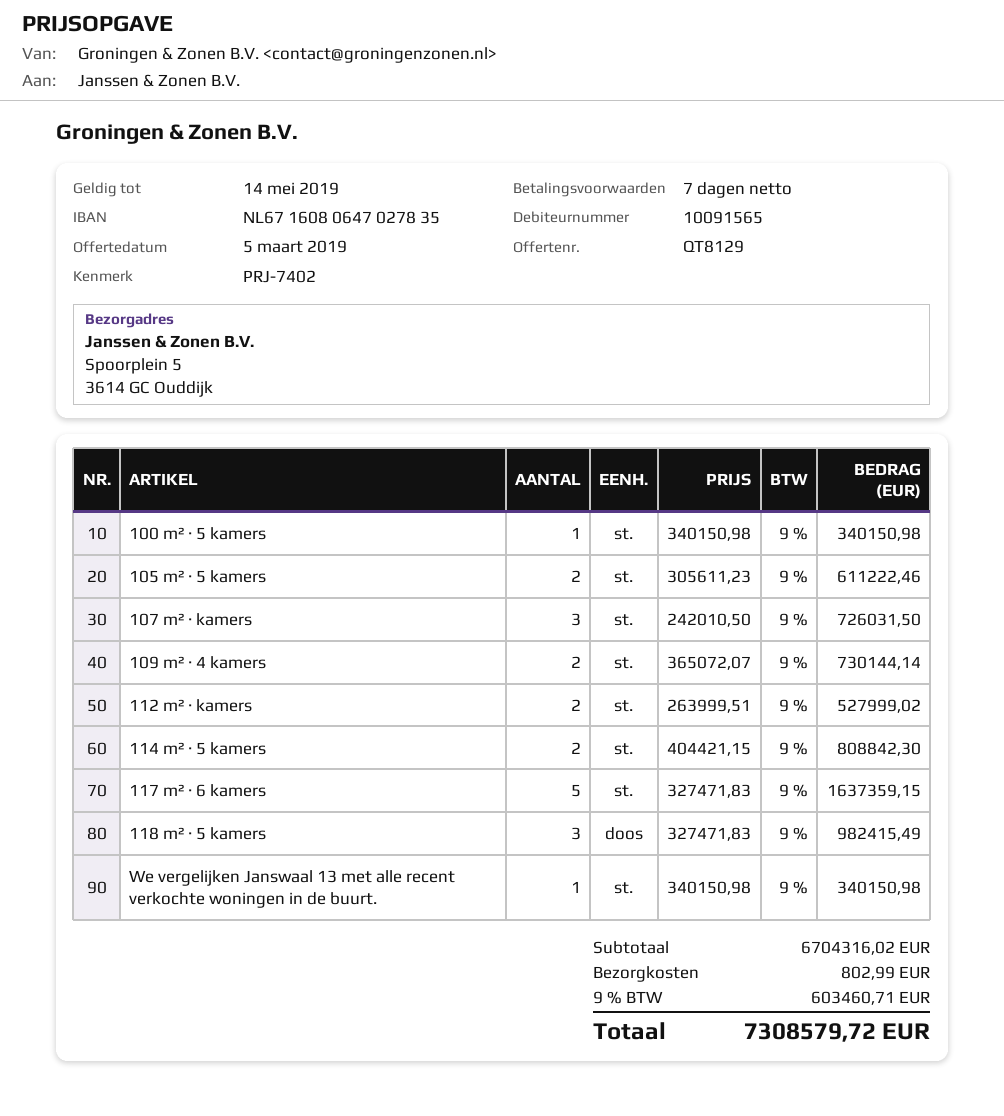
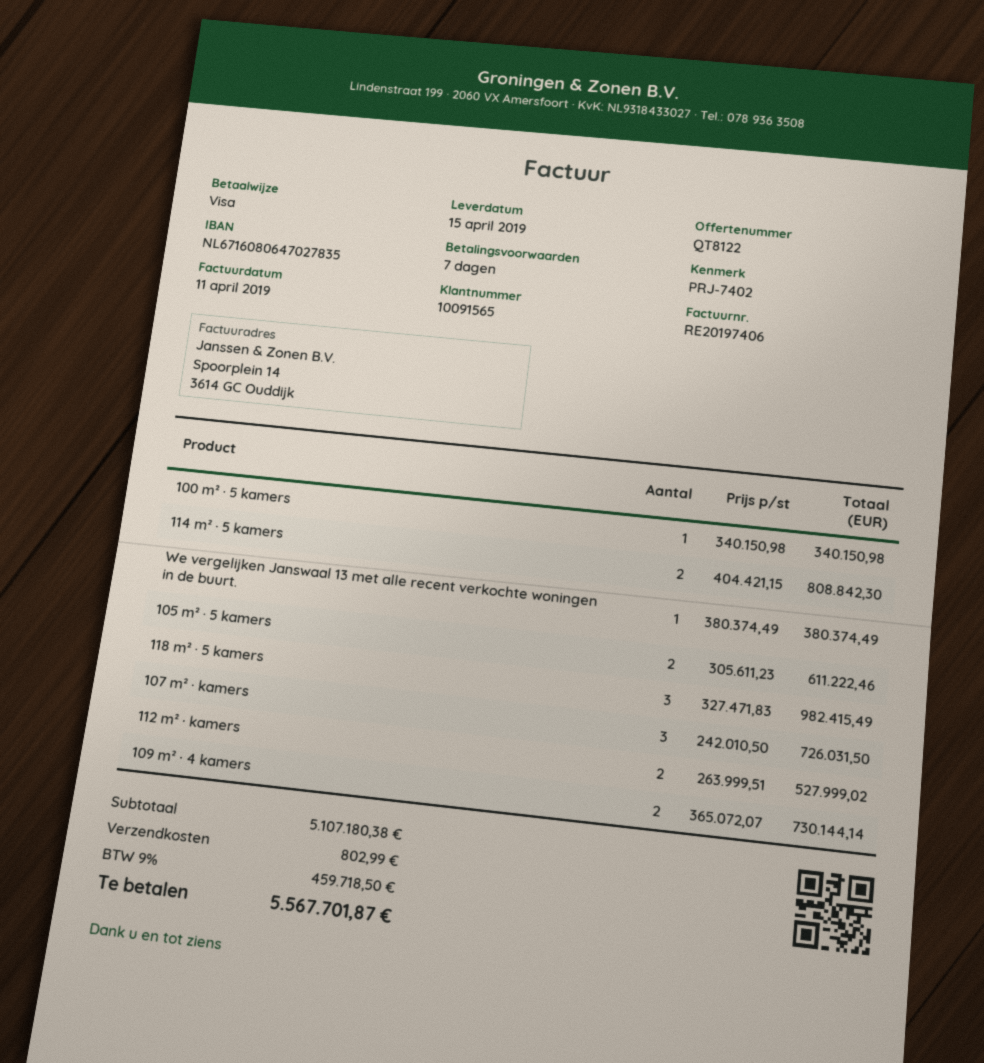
quote number: QT8129 -> QT8122
117 m² · 6 kamers: 5 x 327471.83 = 1637359.15 -> none
We vergelijken Janswaal 13 met alle recent verkochte woningen in de buurt.: 1 x 340150.98 = 340150.98 -> 1 x 380374.49 = 380374.49
subtotal: 6704316.02 -> 5107180.38
tax: 9% = 603460.71 -> 9% = 459718.50
total: 7308579.72 -> 5567701.87

